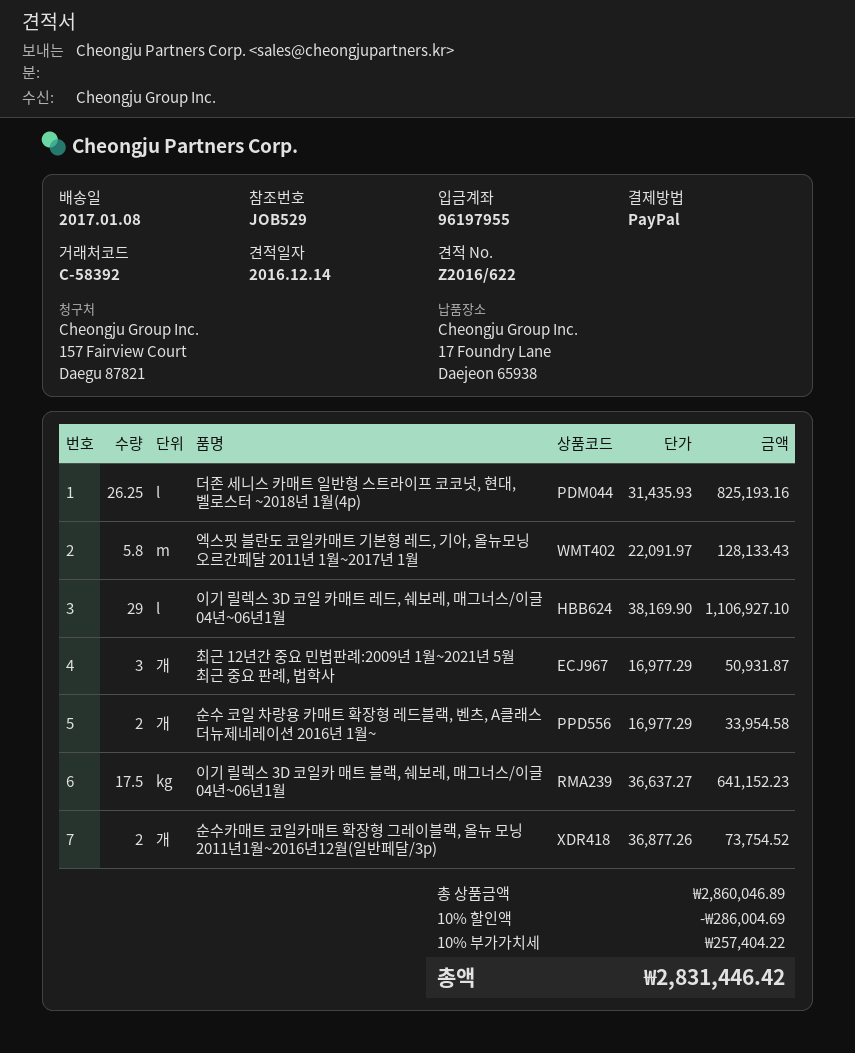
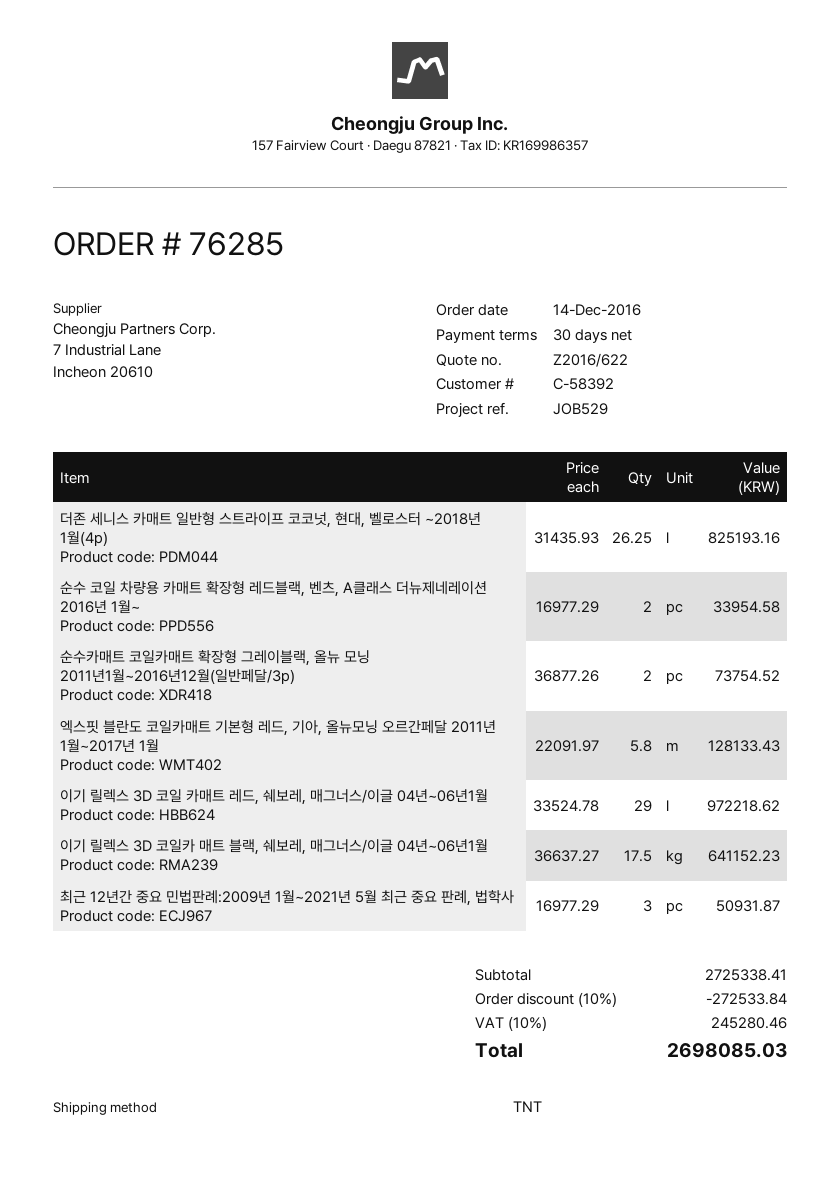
이기 릴렉스 3D 코일 카매트 레드, 쉐보레, 매그너스/이글 04년~06년1월: 29 x 38169.90 = 1106927.10 -> 29 x 33524.78 = 972218.62
subtotal: 2860046.89 -> 2725338.41
discount: 10% = 286004.69 -> 10% = 272533.84
tax: 10% = 257404.22 -> 10% = 245280.46
total: 2831446.42 -> 2698085.03

